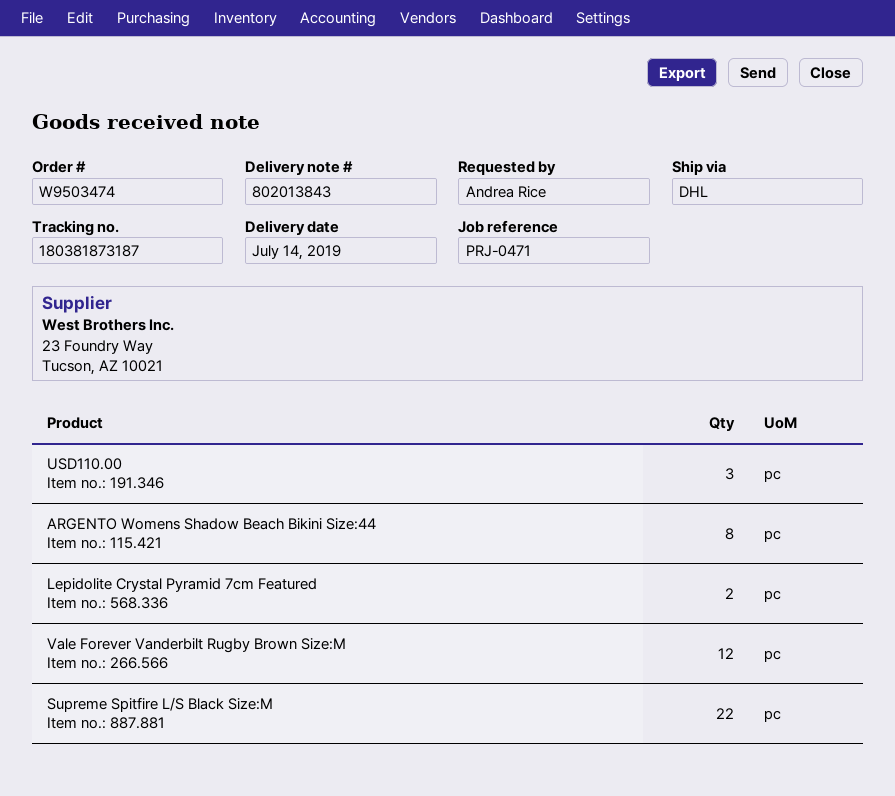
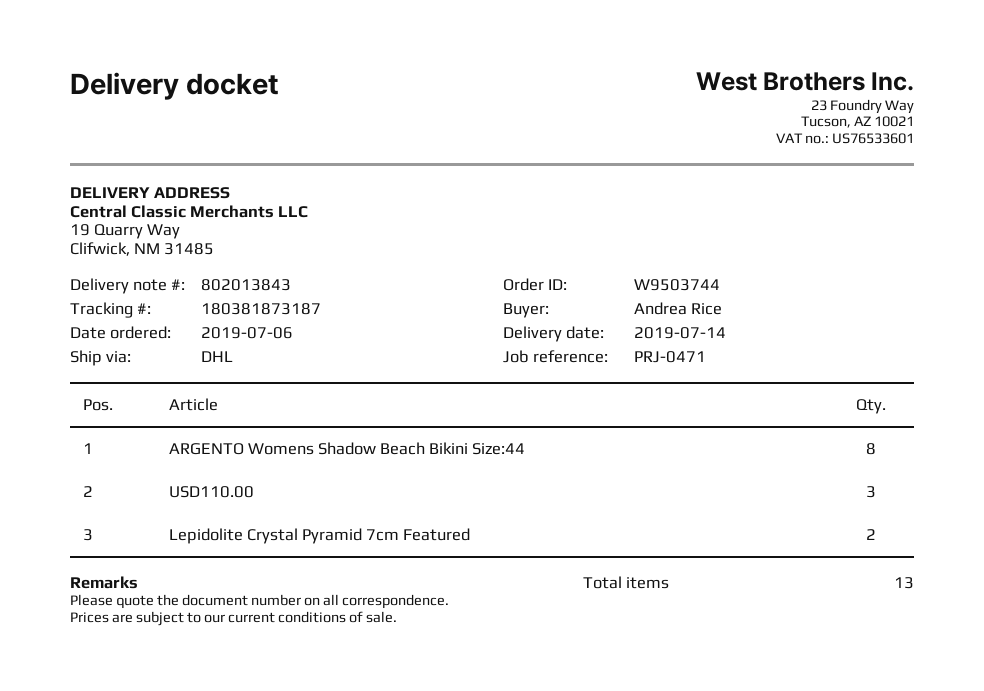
order number: W9503474 -> W9503744
Vale Forever Vanderbilt Rugby Brown Size:M: 12 -> none
Supreme Spitfire L/S Black Size:M: 22 -> none

